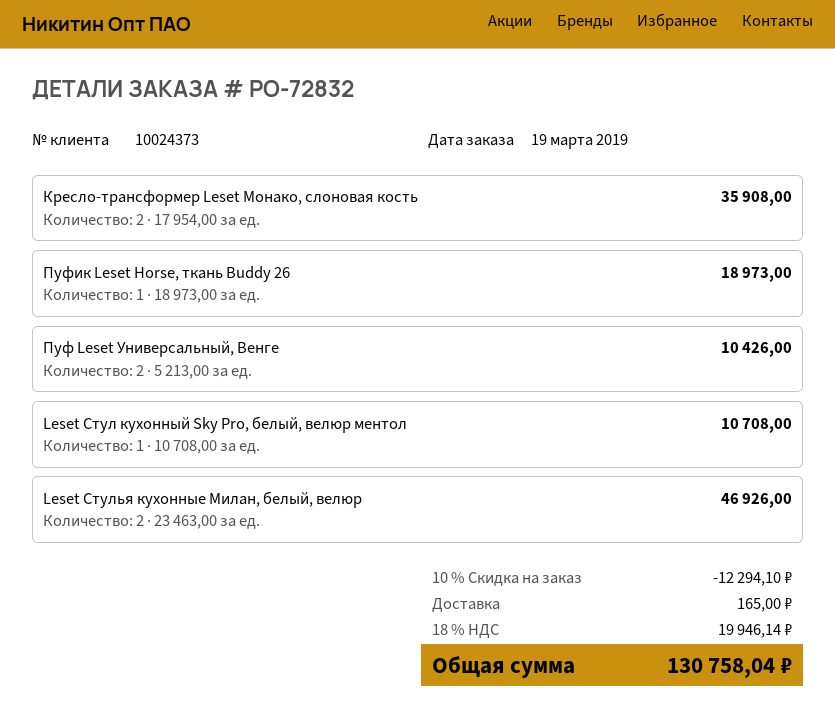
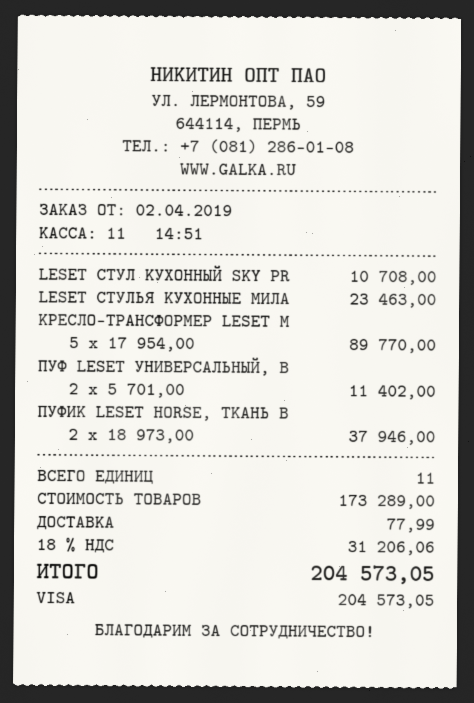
order date: 2019-03-19 -> 2019-04-02
Кресло-трансформер Leset Монако, слоновая кость: 2 x 17954.00 = 35908.00 -> 5 x 17954.00 = 89770.00
Пуфик Leset Horse, ткань Buddy 26: 1 x 18973.00 = 18973.00 -> 2 x 18973.00 = 37946.00
Пуф Leset Универсальный, Венге: 2 x 5213.00 = 10426.00 -> 2 x 5701.00 = 11402.00
Leset Стулья кухонные Милан, белый, велюр: 2 x 23463.00 = 46926.00 -> 1 x 23463.00 = 23463.00
discount: 10% = 12294.10 -> none
shipping: 165.00 -> 77.99
tax: 18% = 19946.14 -> 18% = 31206.06
total: 130758.04 -> 204573.05

